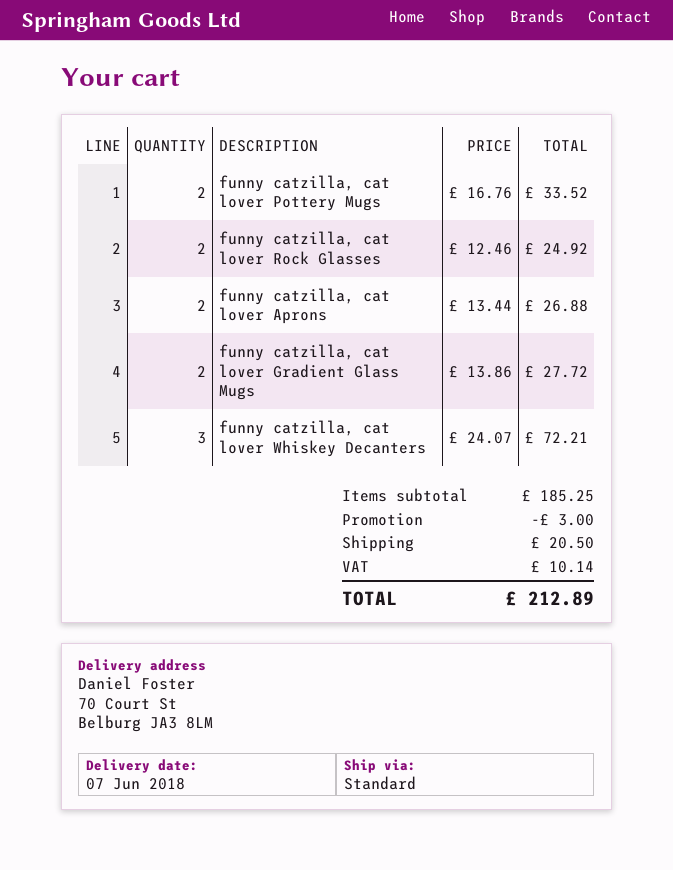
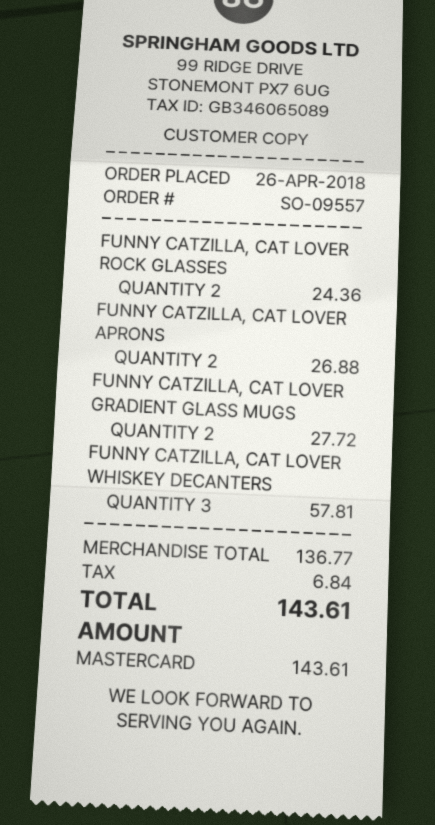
funny catzilla, cat lover Pottery Mugs: 2 for 33.52 -> none
funny catzilla, cat lover Rock Glasses: 2 for 24.92 -> 2 for 24.36
funny catzilla, cat lover Whiskey Decanters: 3 for 72.21 -> 3 for 57.81
subtotal: 185.25 -> 136.77
discount: 3.00 -> none
shipping: 20.50 -> none
tax: 10.14 -> 6.84
total: 212.89 -> 143.61

